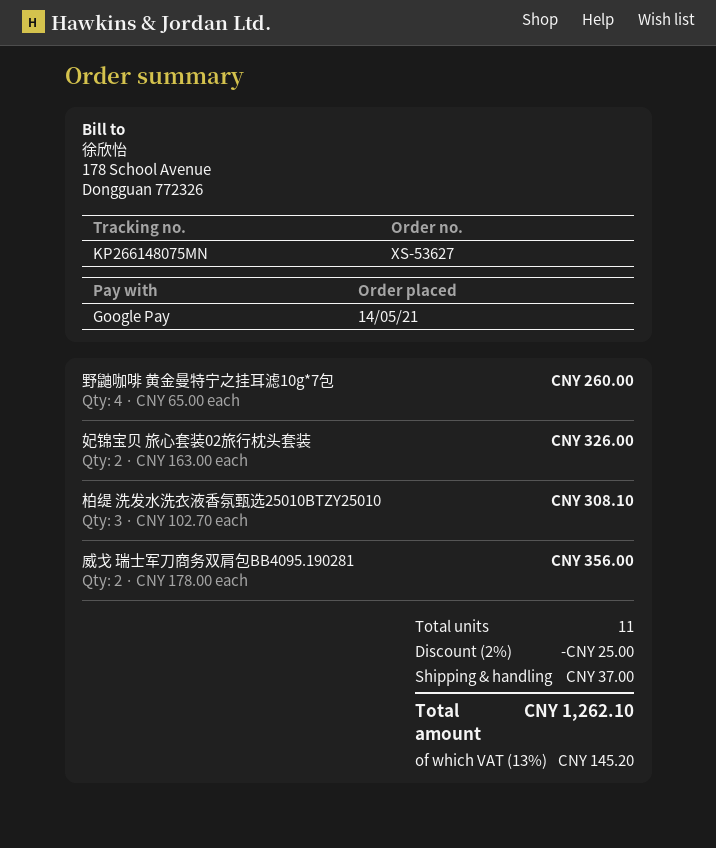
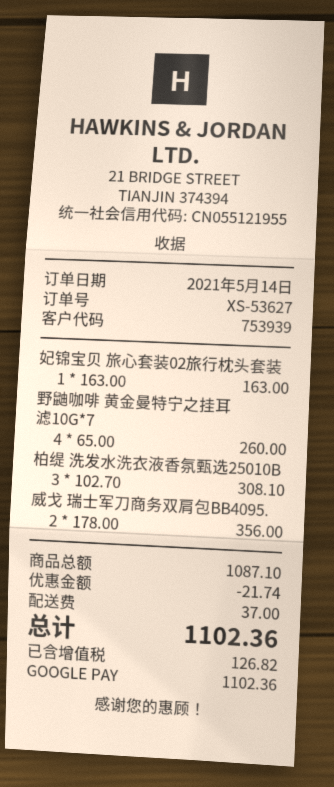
妃锦宝贝 旅心套装02旅行枕头套装: 2 x 163.00 = 326.00 -> 1 x 163.00 = 163.00
discount: 25.00 -> 21.74
tax: 145.20 -> 126.82
total: 1262.10 -> 1102.36

